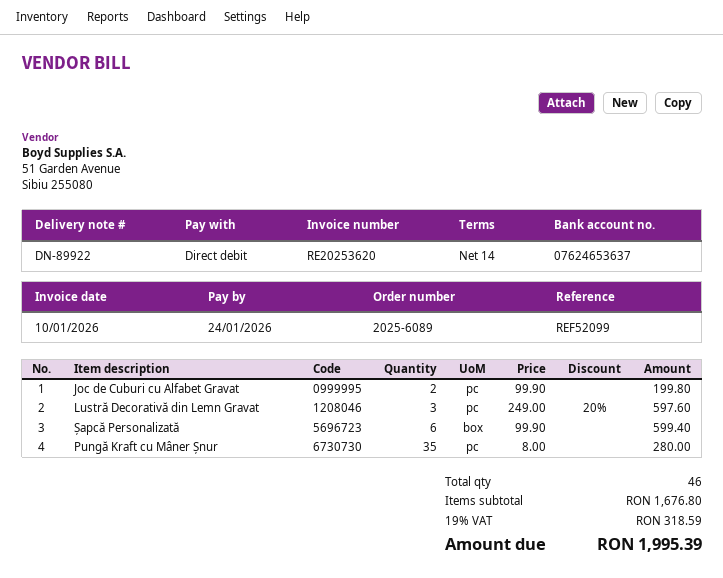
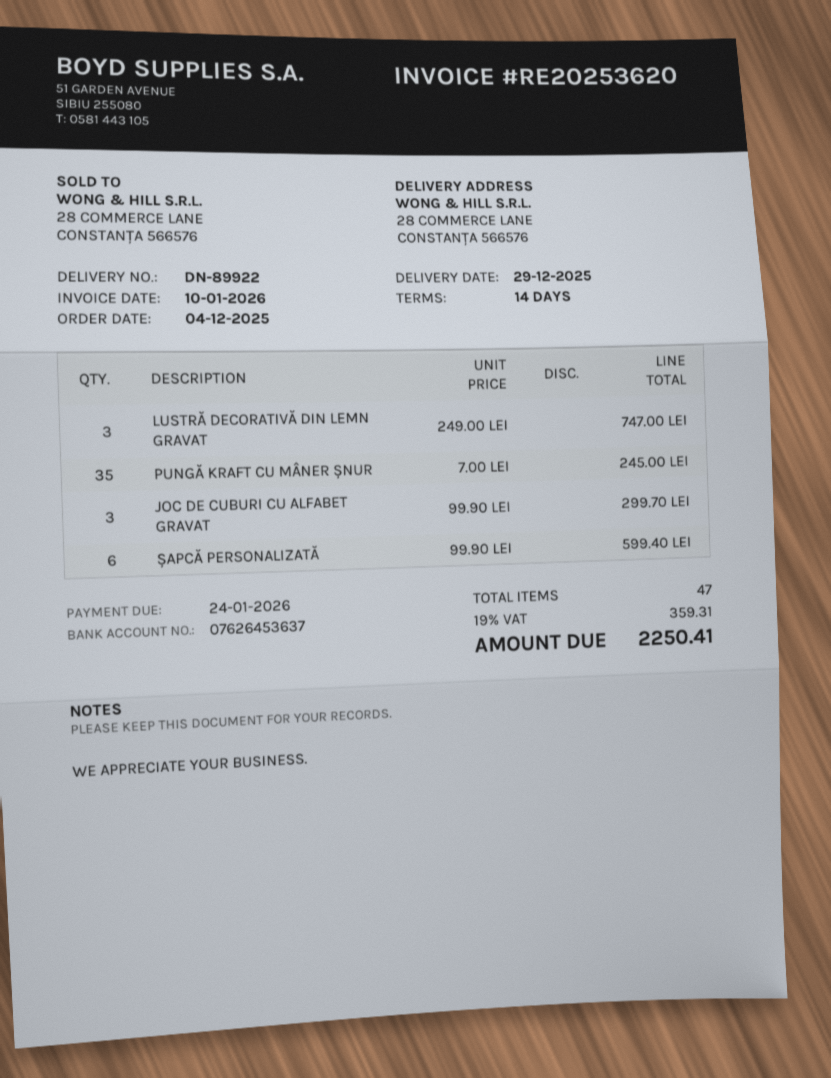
bank account: 07624653637 -> 07626453637
Joc de Cuburi cu Alfabet Gravat: 2 x 99.90 = 199.80 -> 3 x 99.90 = 299.70
Lustră Decorativă din Lemn Gravat: 3 x 249.00 - 20% = 597.60 -> 3 x 249.00 = 747.00
Pungă Kraft cu Mâner Șnur: 35 x 8.00 = 280.00 -> 35 x 7.00 = 245.00
total quantity: 46 -> 47
tax: 19% = 318.59 -> 19% = 359.31
total: 1995.39 -> 2250.41

